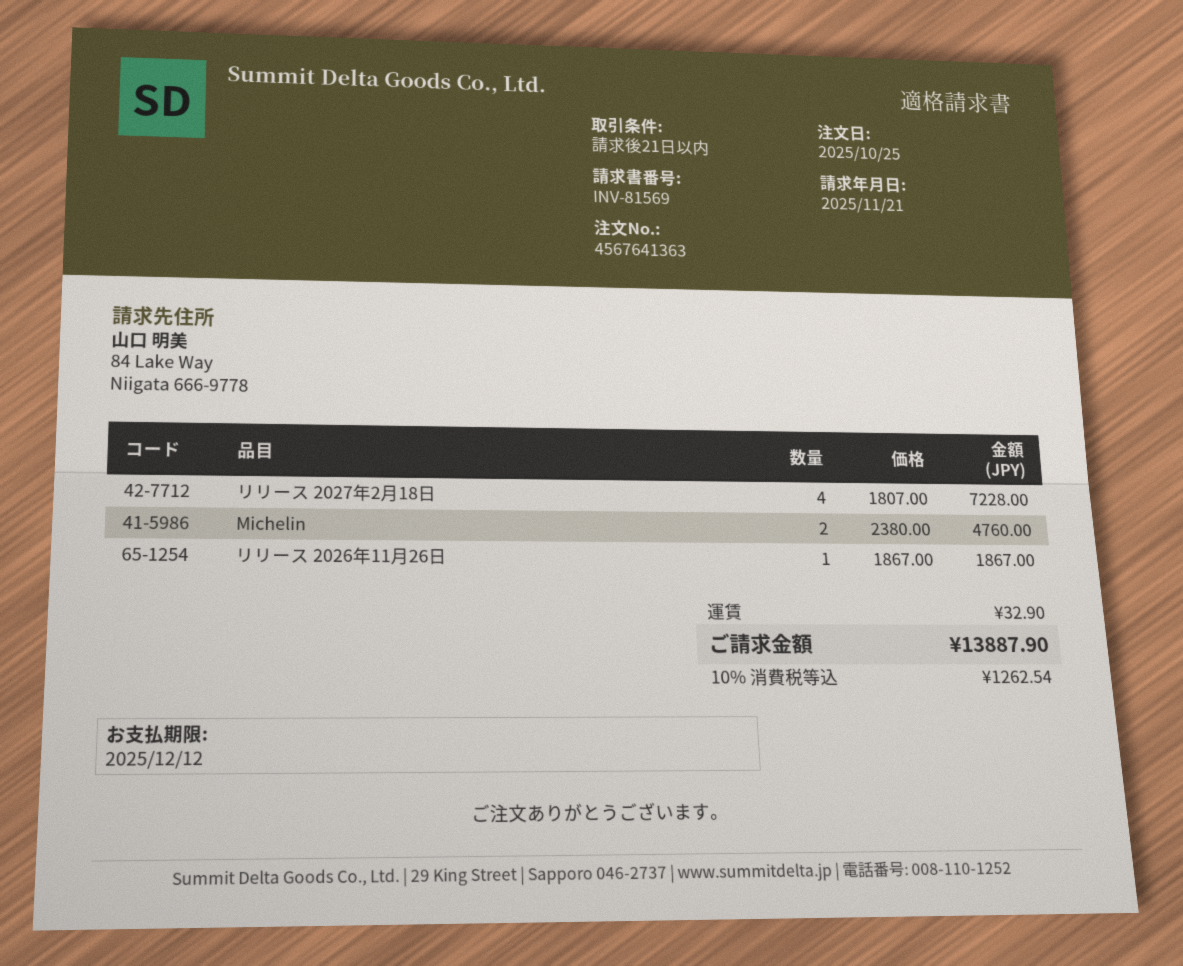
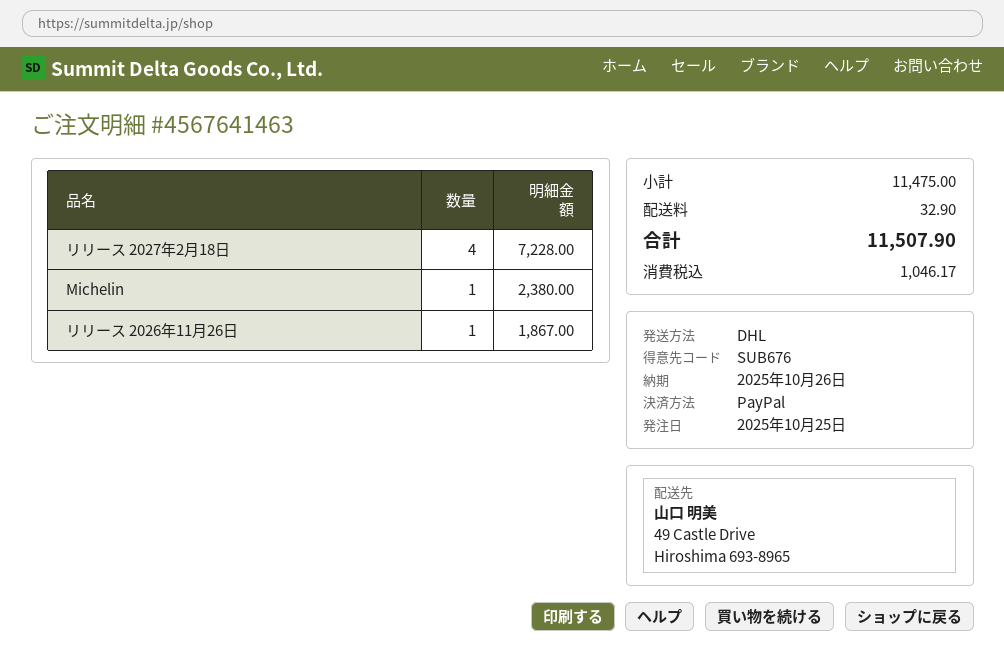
order number: 4567641363 -> 4567641463
Michelin: 2 for 4760.00 -> 1 for 2380.00
tax: 1262.54 -> 1046.17
total: 13887.90 -> 11507.90

